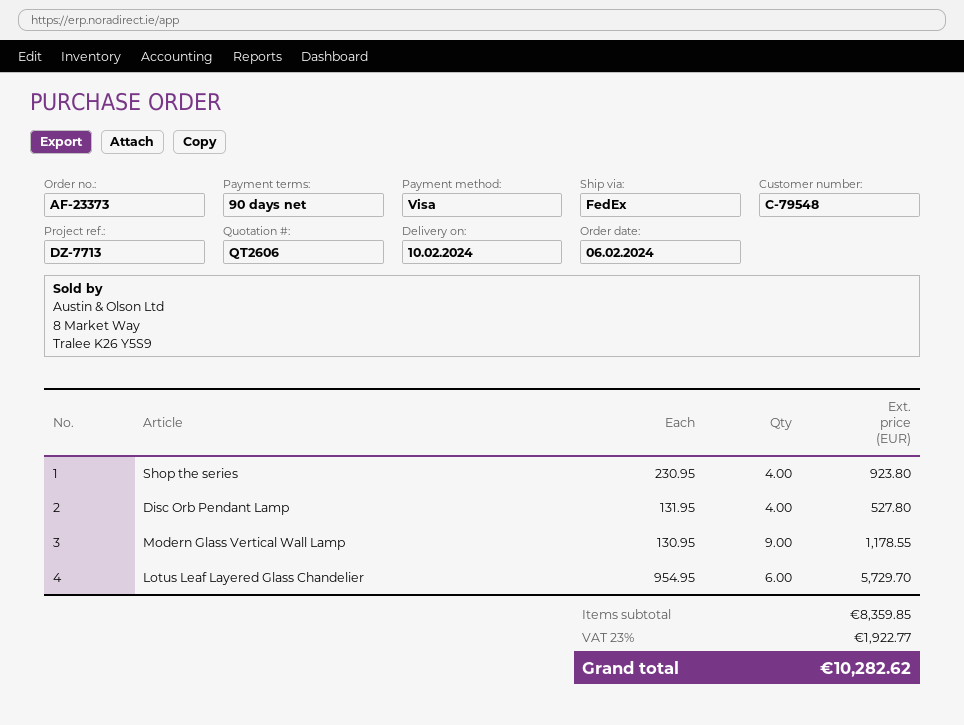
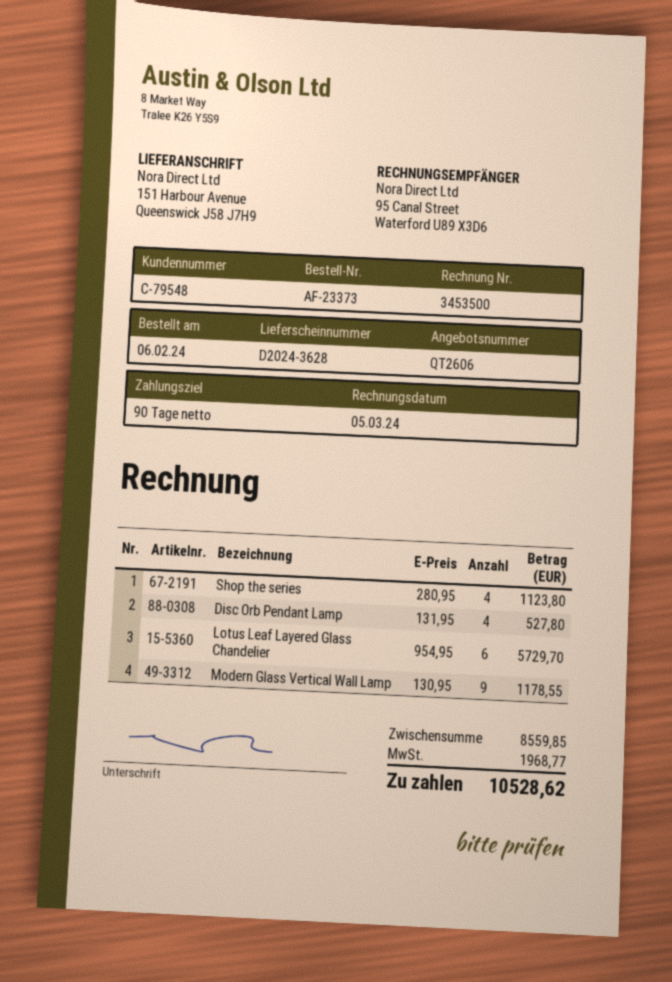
Shop the series: 4 x 230.95 = 923.80 -> 4 x 280.95 = 1123.80
subtotal: 8359.85 -> 8559.85
tax: 1922.77 -> 1968.77
total: 10282.62 -> 10528.62

